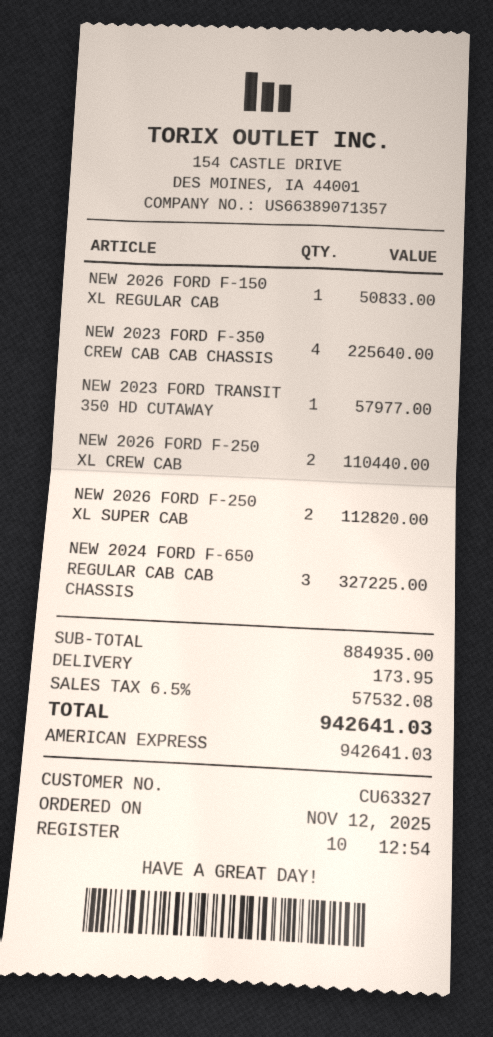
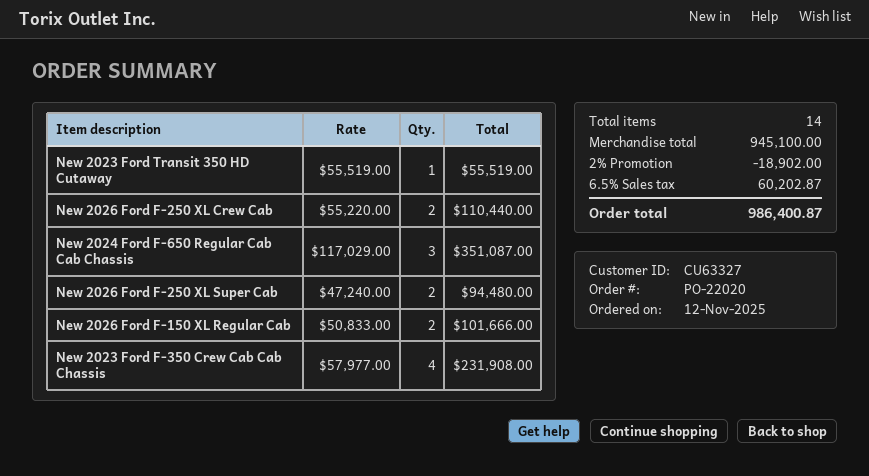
NEW 2026 FORD F-150 XL REGULAR CAB: 1 for 50833.00 -> 2 for 101666.00
NEW 2023 FORD F-350 CREW CAB CAB CHASSIS: 4 for 225640.00 -> 4 for 231908.00
NEW 2023 FORD TRANSIT 350 HD CUTAWAY: 1 for 57977.00 -> 1 for 55519.00
NEW 2026 FORD F-250 XL SUPER CAB: 2 for 112820.00 -> 2 for 94480.00
NEW 2024 FORD F-650 REGULAR CAB CAB CHASSIS: 3 for 327225.00 -> 3 for 351087.00
subtotal: 884935.00 -> 945100.00
discount: none -> 2% = 18902.00
shipping: 173.95 -> none
tax: 6.5% = 57532.08 -> 6.5% = 60202.87
total: 942641.03 -> 986400.87

